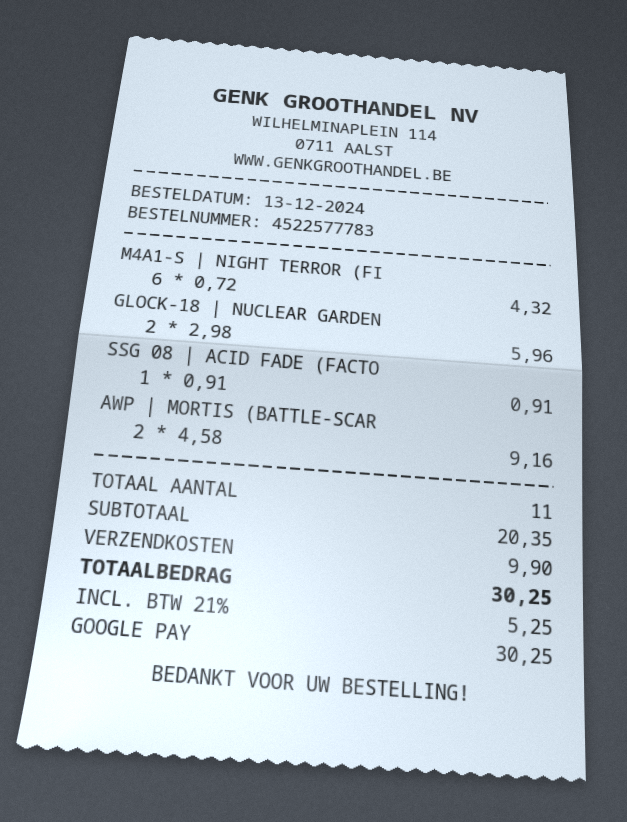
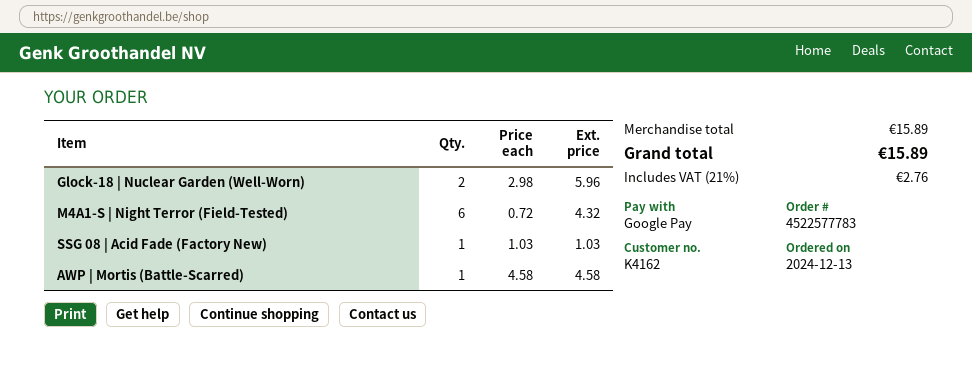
SSG 08 | ACID FADE (FACTO: 1 x 0.91 = 0.91 -> 1 x 1.03 = 1.03
AWP | MORTIS (BATTLE-SCAR: 2 x 4.58 = 9.16 -> 1 x 4.58 = 4.58
subtotal: 20.35 -> 15.89
shipping: 9.90 -> none
tax: 21% = 5.25 -> 21% = 2.76
total: 30.25 -> 15.89

